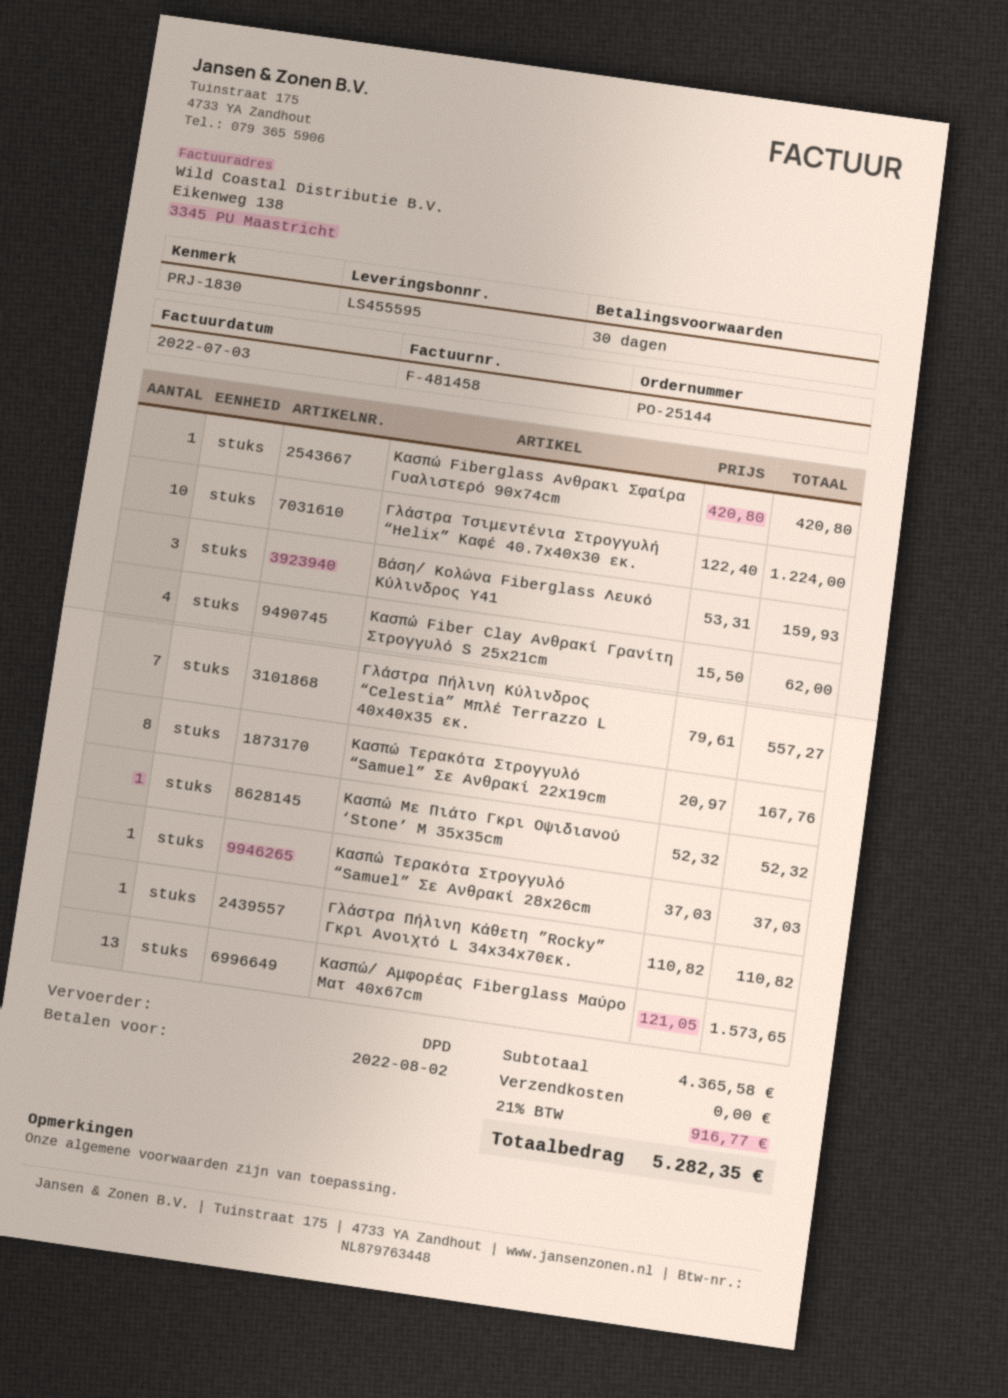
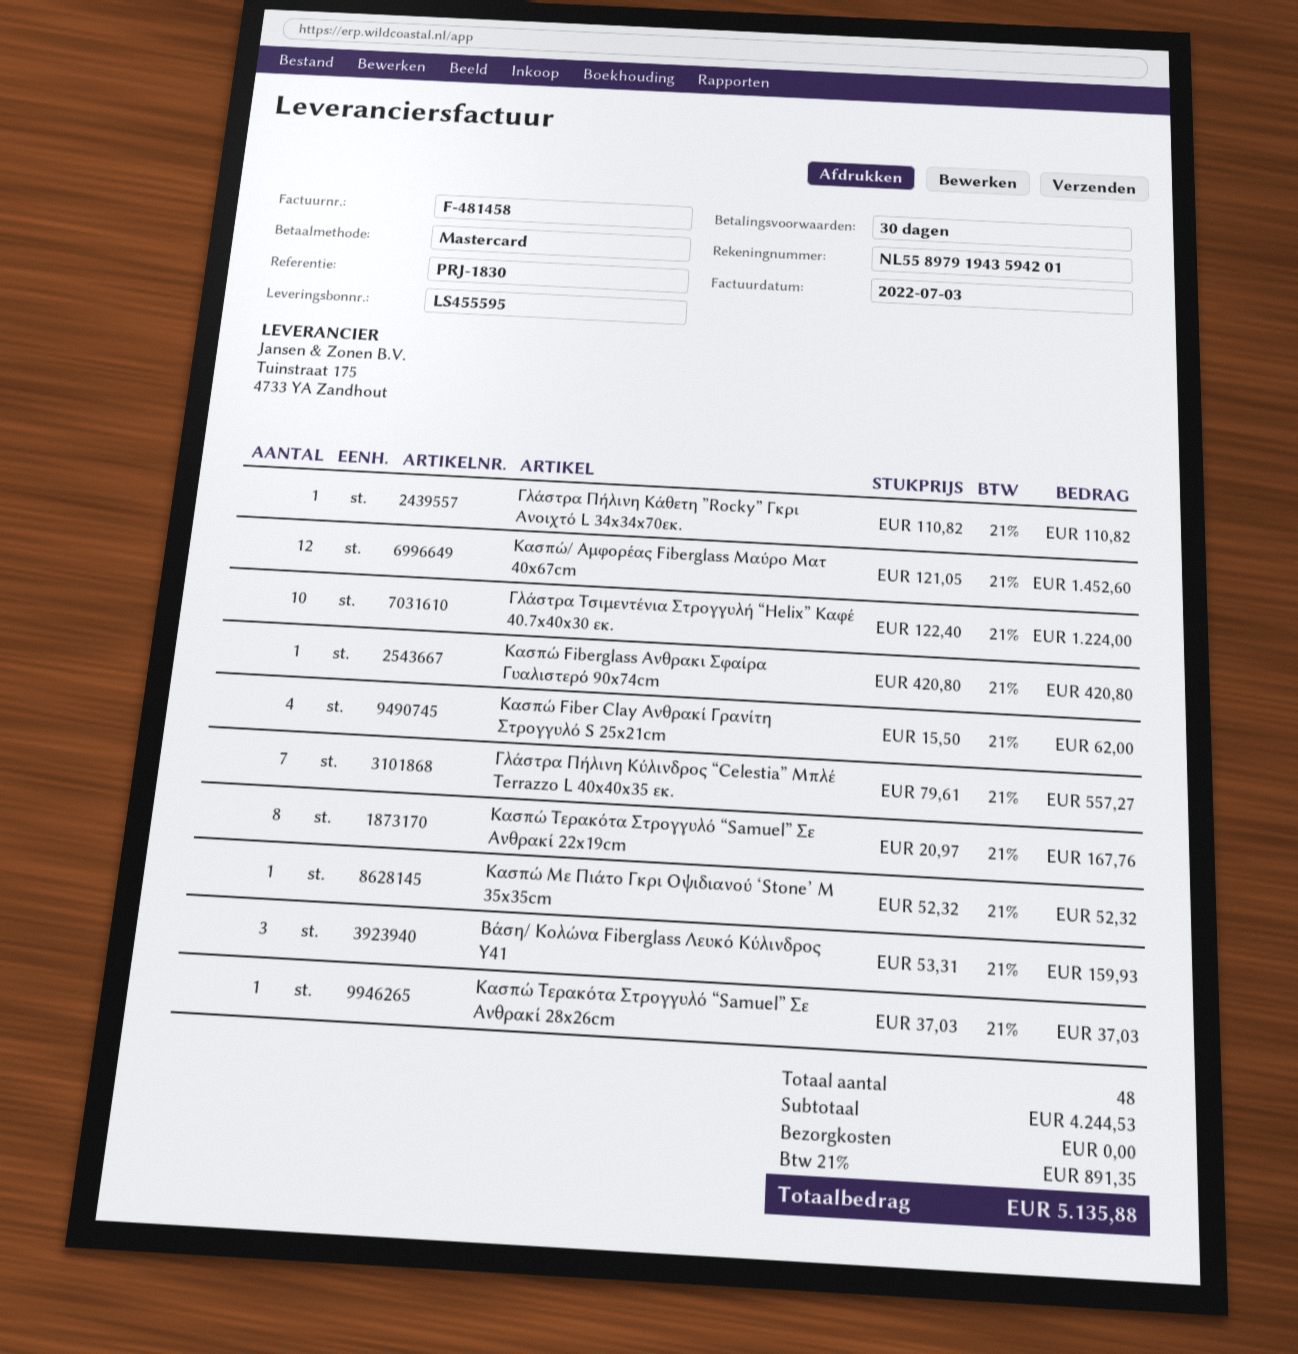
Κασπώ/ Αμφορέας Fiberglass Μαύρο Ματ 40x67cm: 13 x 121.05 = 1573.65 -> 12 x 121.05 = 1452.60
subtotal: 4365.58 -> 4244.53
tax: 21% = 916.77 -> 21% = 891.35
total: 5282.35 -> 5135.88

